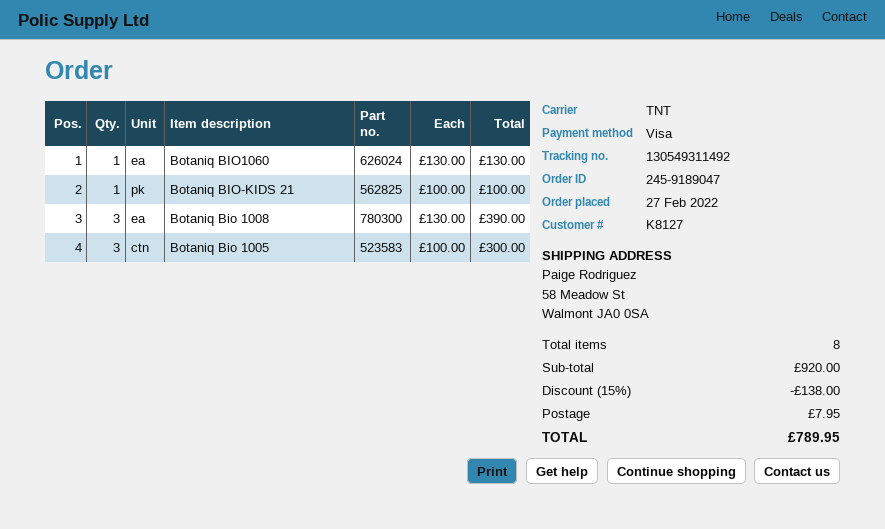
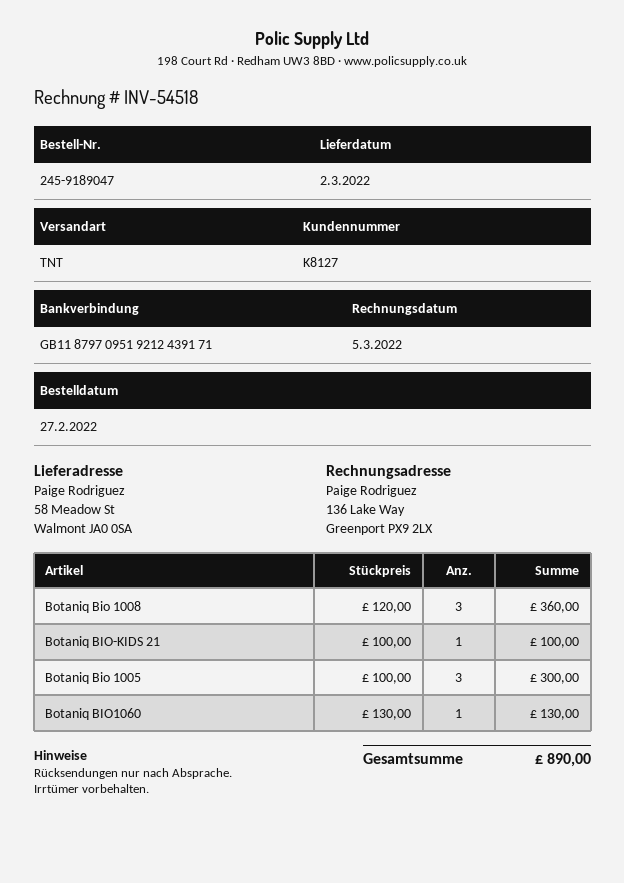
Botaniq Bio 1008: 3 x 130.00 = 390.00 -> 3 x 120.00 = 360.00
discount: 15% = 138.00 -> none
shipping: 7.95 -> none
total: 789.95 -> 890.00

